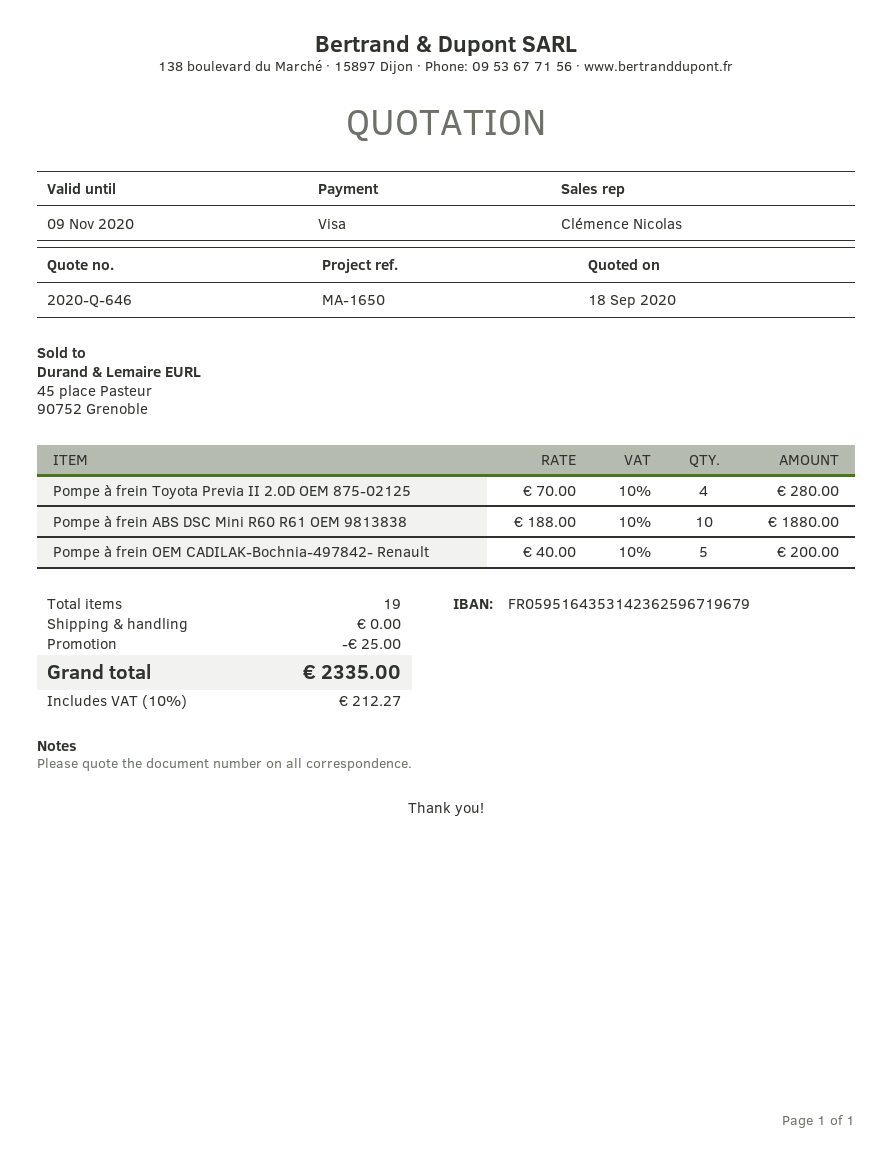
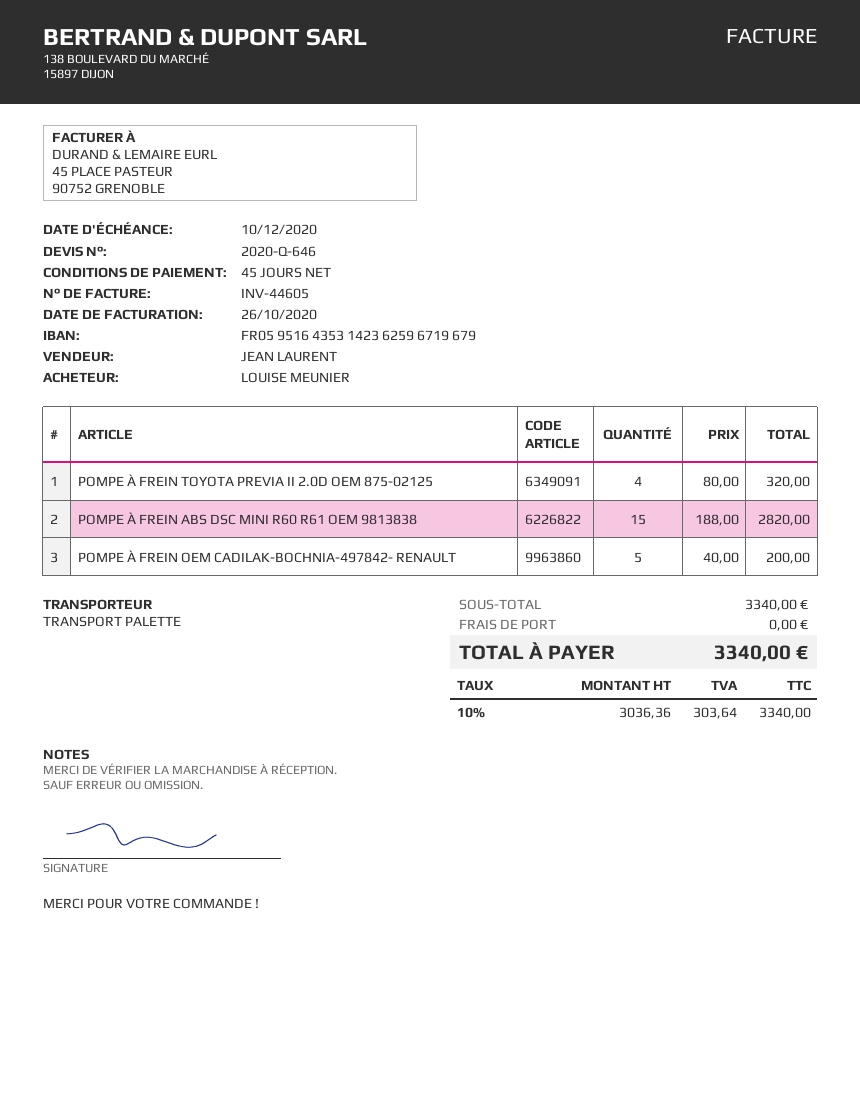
sales rep: Clémence Nicolas -> JEAN LAURENT
Pompe à frein Toyota Previa II 2.0D OEM 875-02125: 4 x 70.00 = 280.00 -> 4 x 80.00 = 320.00
Pompe à frein ABS DSC Mini R60 R61 OEM 9813838: 10 x 188.00 = 1880.00 -> 15 x 188.00 = 2820.00
discount: 25.00 -> none
tax: 10% = 212.27 -> 10% = 303.64
total: 2335.00 -> 3340.00

